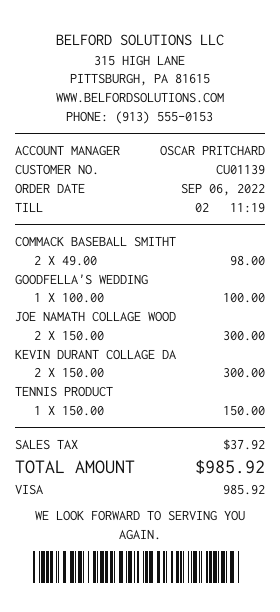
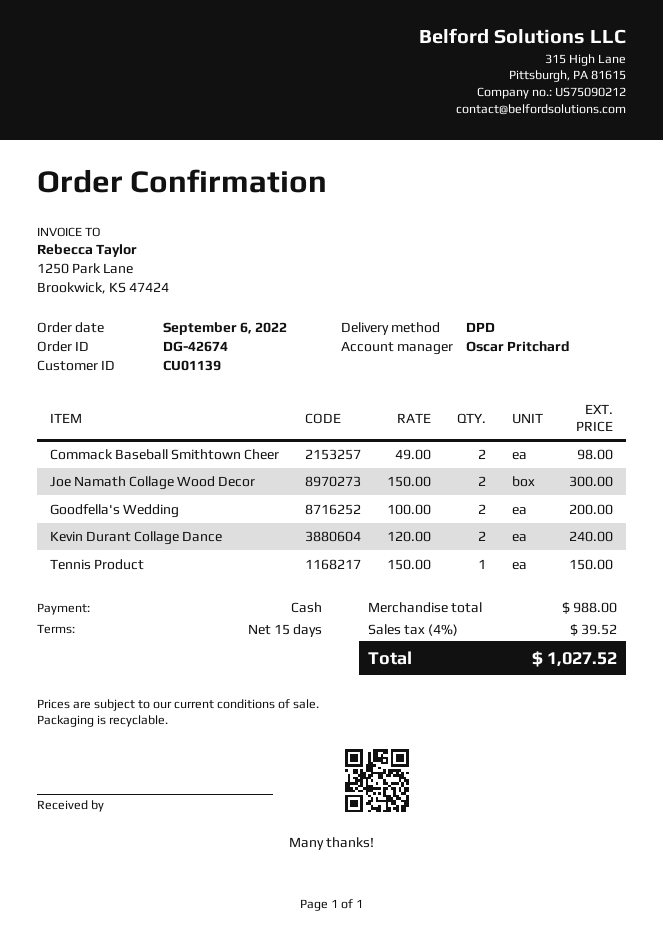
payment method: Visa -> cash
GOODFELLA'S WEDDING: 1 x 100.00 = 100.00 -> 2 x 100.00 = 200.00
KEVIN DURANT COLLAGE DA: 2 x 150.00 = 300.00 -> 2 x 120.00 = 240.00
tax: 37.92 -> 39.52
total: 985.92 -> 1027.52

